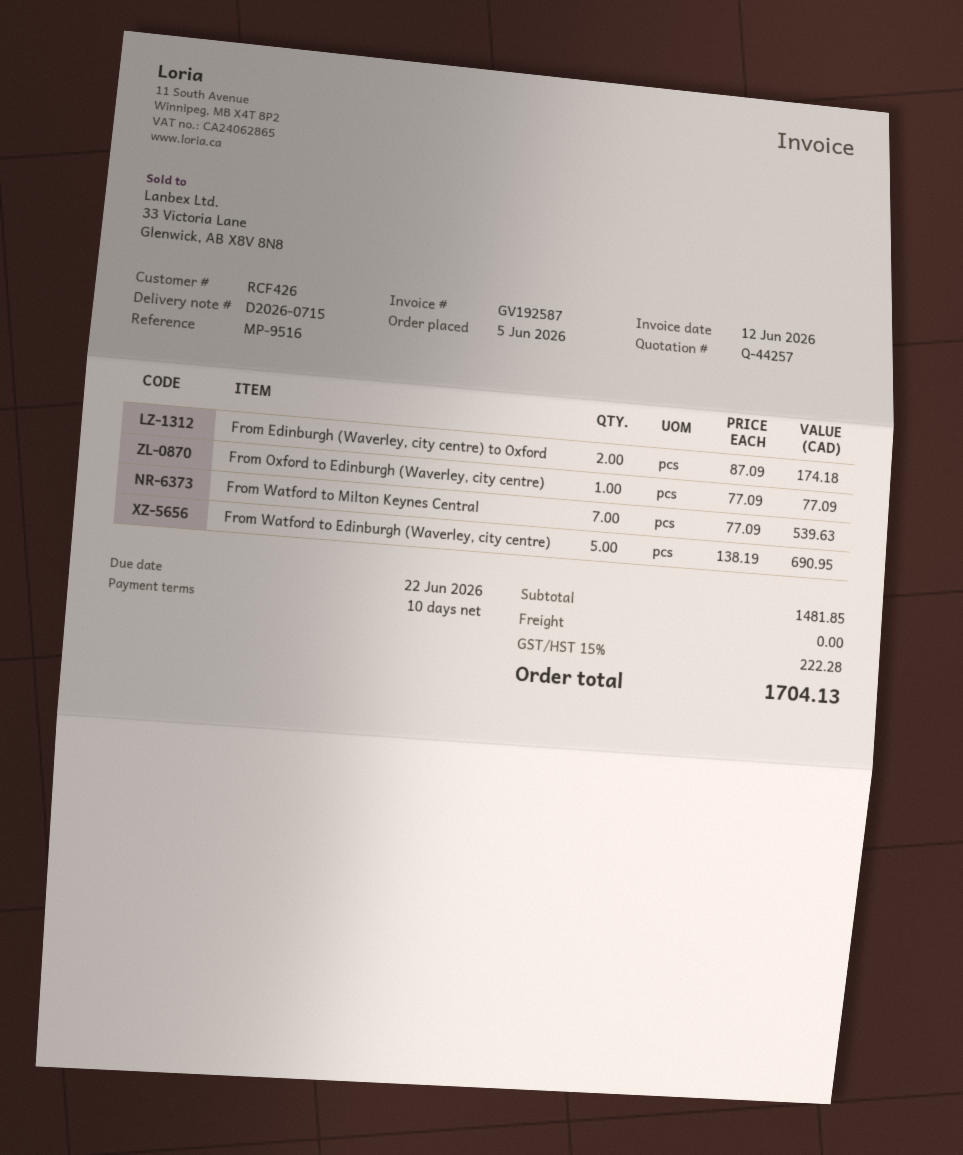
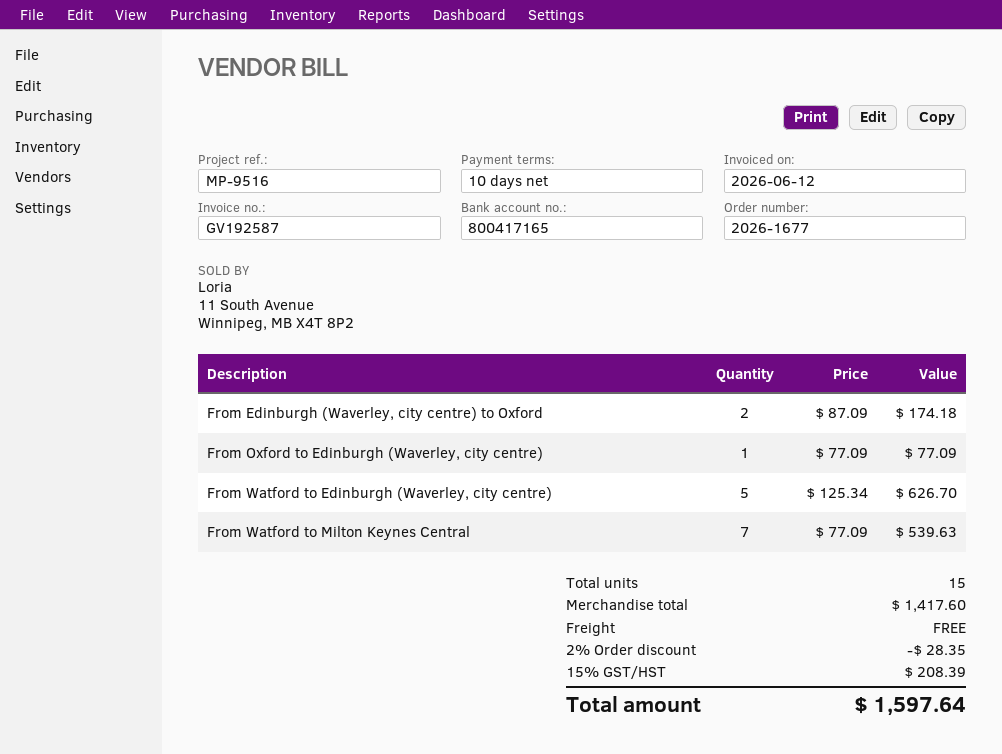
From Watford to Edinburgh (Waverley, city centre): 5 x 138.19 = 690.95 -> 5 x 125.34 = 626.70
subtotal: 1481.85 -> 1417.60
discount: none -> 2% = 28.35
tax: 15% = 222.28 -> 15% = 208.39
total: 1704.13 -> 1597.64

